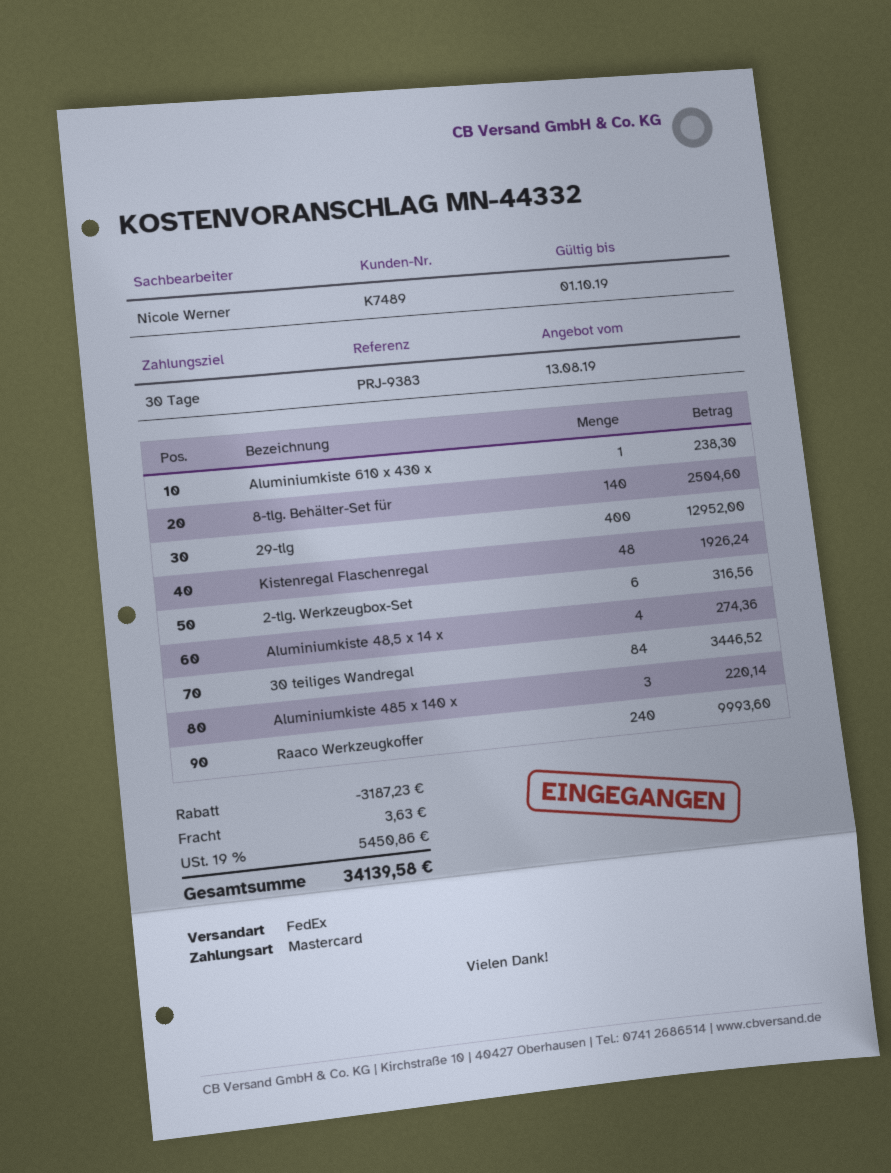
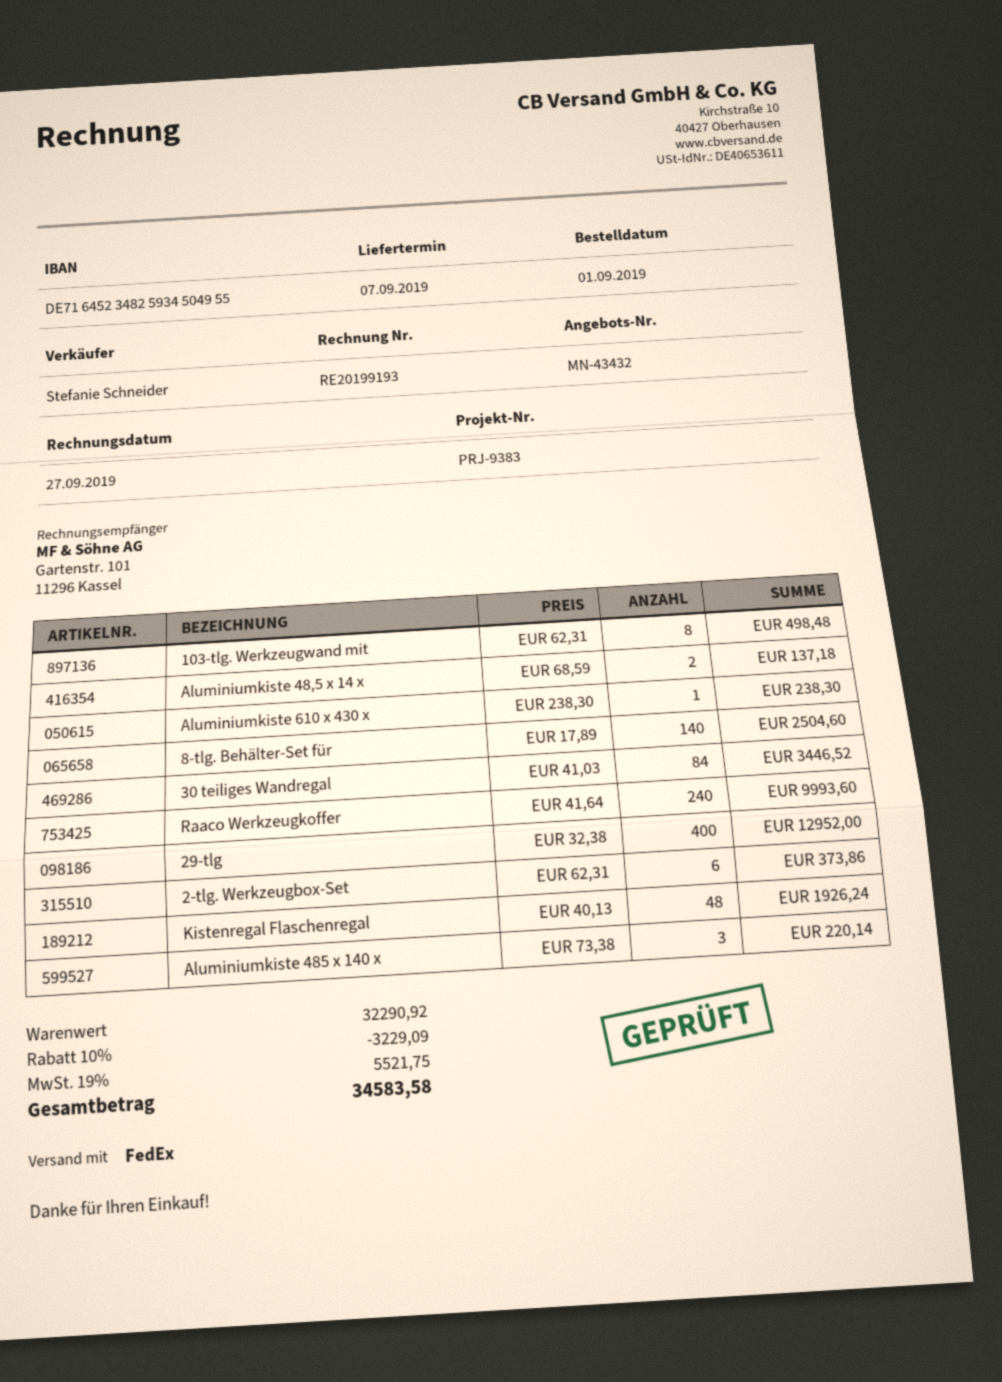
quote number: MN-44332 -> MN-43432
sales rep: Nicole Werner -> Stefanie Schneider
2-tlg. Werkzeugbox-Set: 6 for 316.56 -> 6 for 373.86
Aluminiumkiste 48,5 x 14 x: 4 for 274.36 -> 2 for 137.18
103-tlg. Werkzeugwand mit: none -> 8 for 498.48
discount: 3187.23 -> 3229.09
shipping: 3.63 -> none
tax: 19% = 5450.86 -> 19% = 5521.75
total: 34139.58 -> 34583.58

